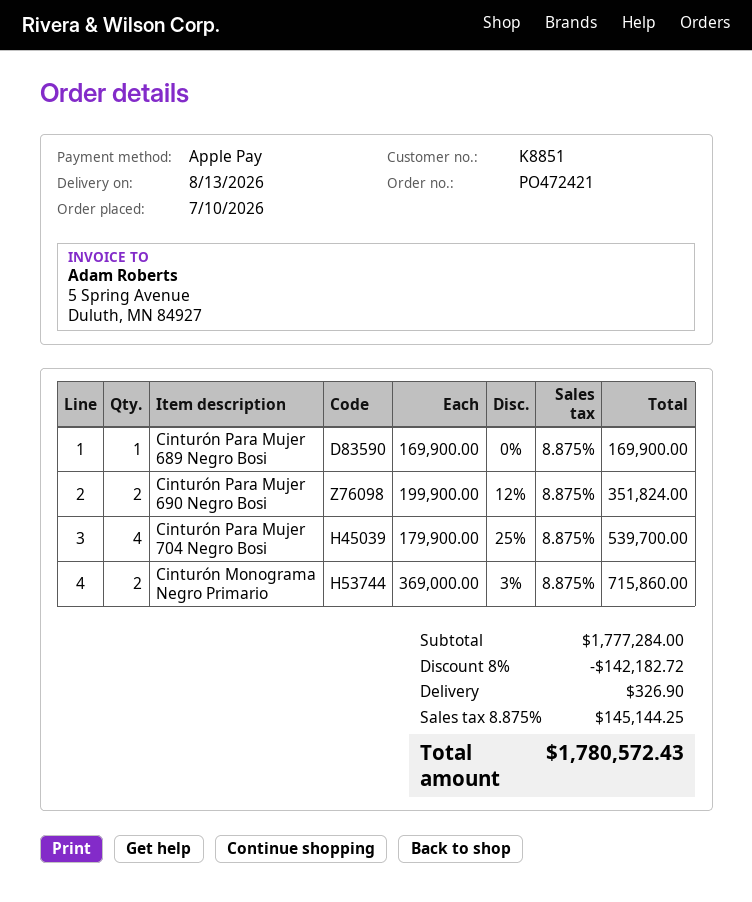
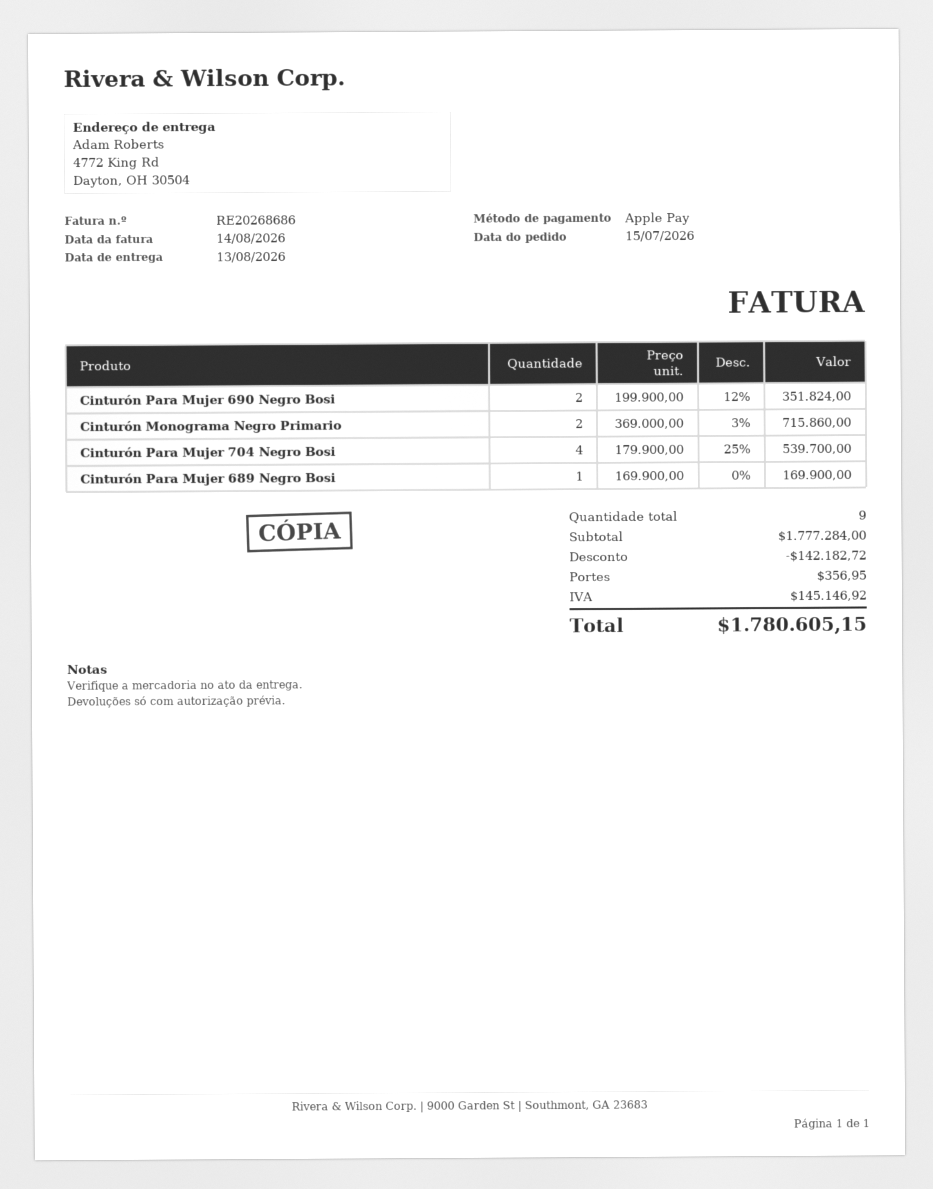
order date: 2026-07-10 -> 2026-07-15
shipping: 326.90 -> 356.95
tax: 145144.25 -> 145146.92
total: 1780572.43 -> 1780605.15

